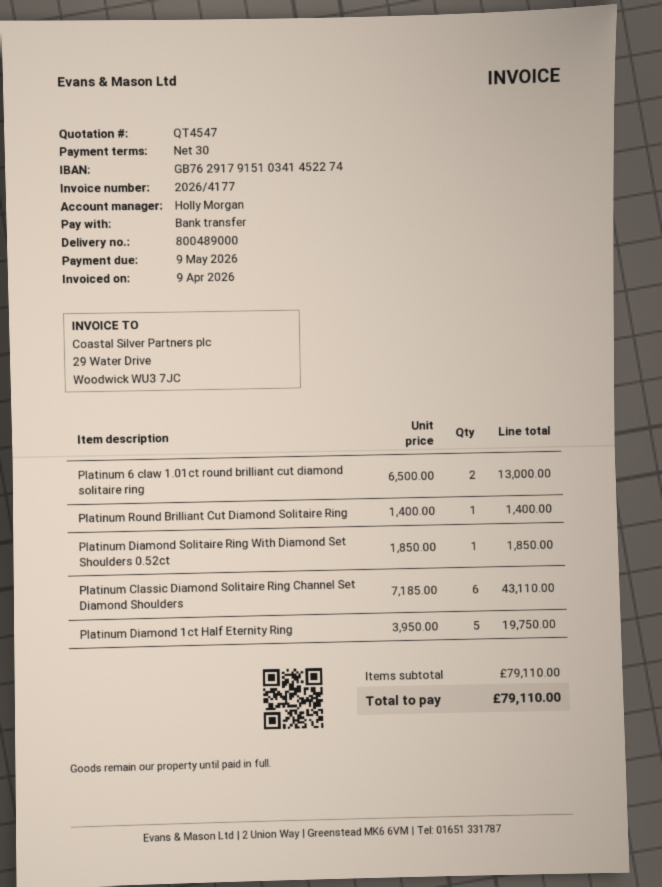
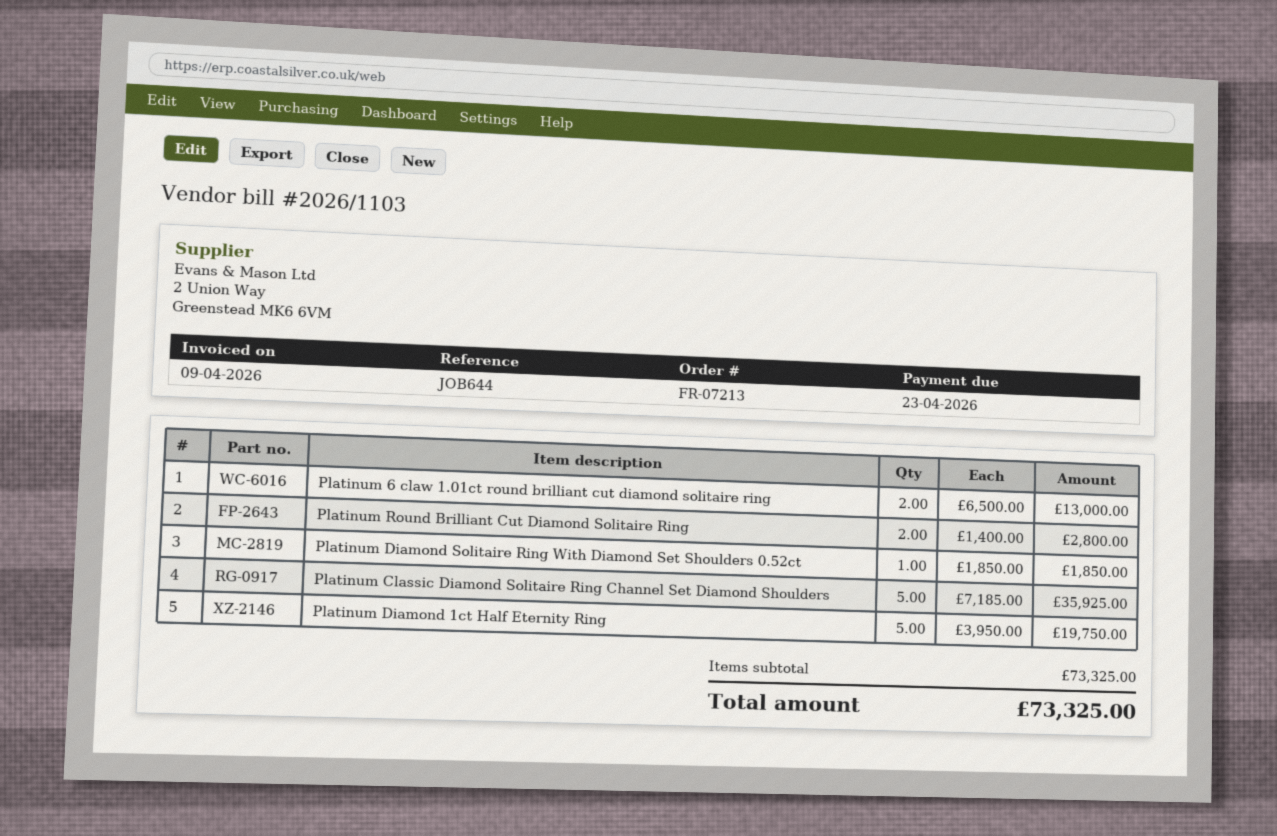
invoice number: 2026/4177 -> 2026/1103
due date: 2026-05-09 -> 2026-04-23
Platinum Round Brilliant Cut Diamond Solitaire Ring: 1 x 1400.00 = 1400.00 -> 2 x 1400.00 = 2800.00
Platinum Classic Diamond Solitaire Ring Channel Set Diamond Shoulders: 6 x 7185.00 = 43110.00 -> 5 x 7185.00 = 35925.00
subtotal: 79110.00 -> 73325.00
total: 79110.00 -> 73325.00

